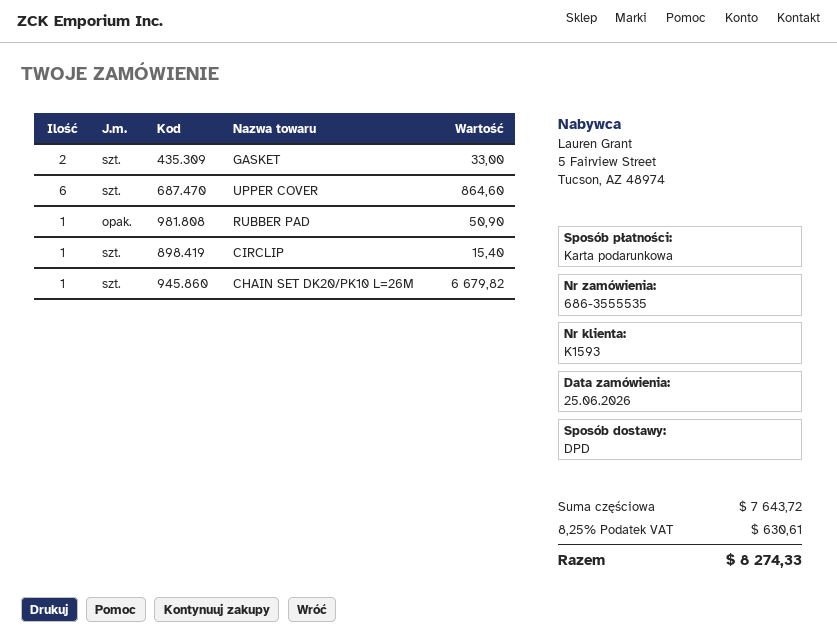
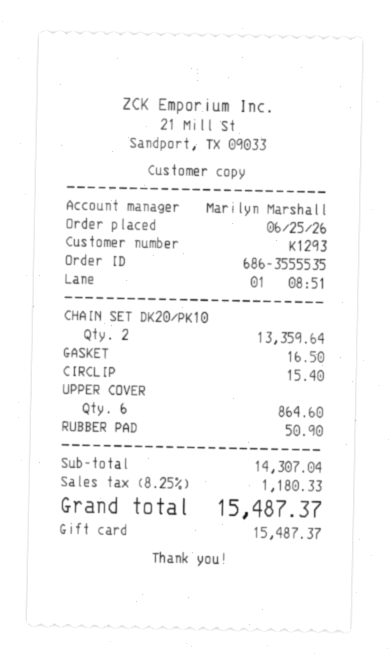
customer number: K1593 -> K1293
GASKET: 2 for 33.00 -> 1 for 16.50
CHAIN SET DK20/PK10 L=26M: 1 for 6679.82 -> 2 for 13359.64
subtotal: 7643.72 -> 14307.04
tax: 8.25% = 630.61 -> 8.25% = 1180.33
total: 8274.33 -> 15487.37

